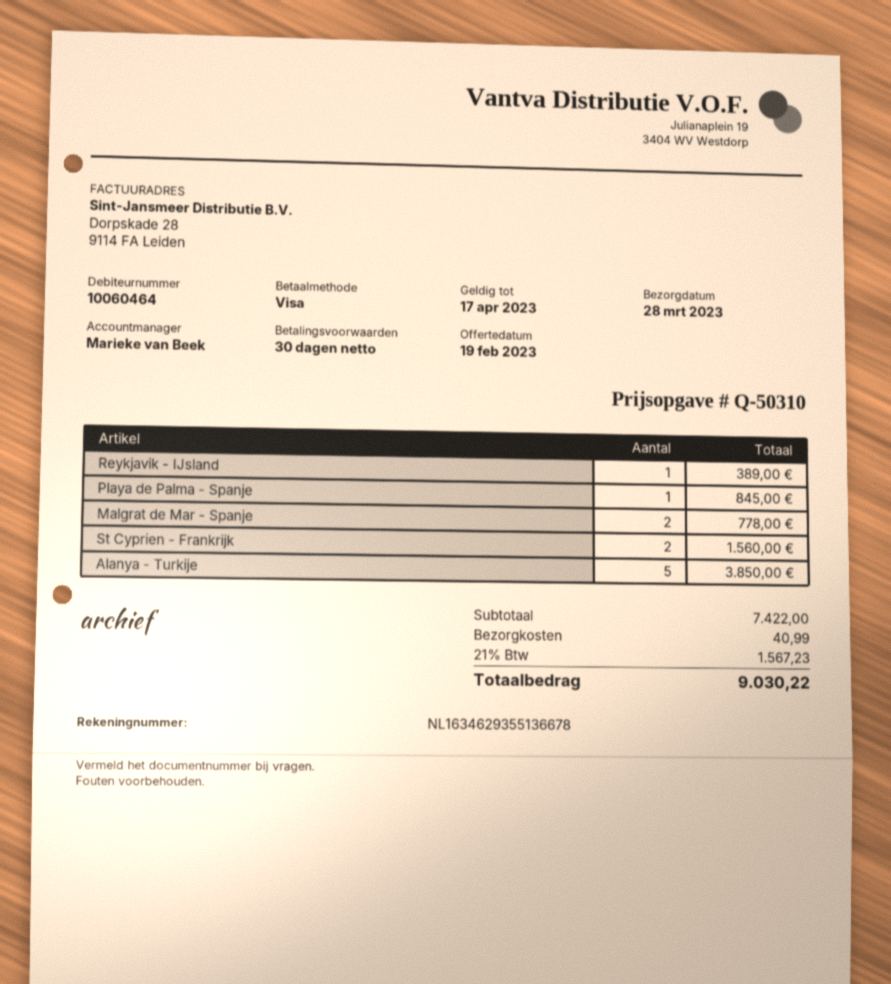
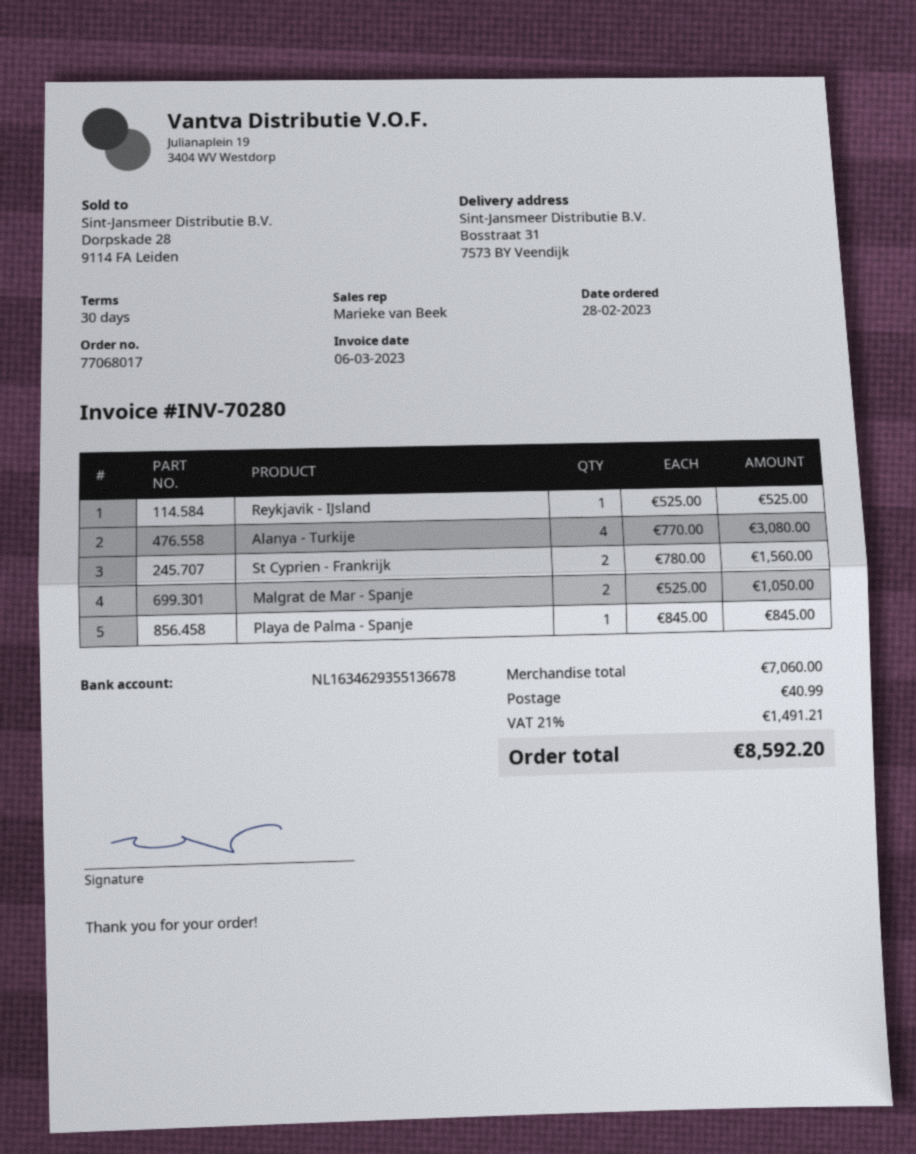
Reykjavik - IJsland: 1 for 389.00 -> 1 for 525.00
Malgrat de Mar - Spanje: 2 for 778.00 -> 2 for 1050.00
Alanya - Turkije: 5 for 3850.00 -> 4 for 3080.00
subtotal: 7422.00 -> 7060.00
tax: 21% = 1567.23 -> 21% = 1491.21
total: 9030.22 -> 8592.20

